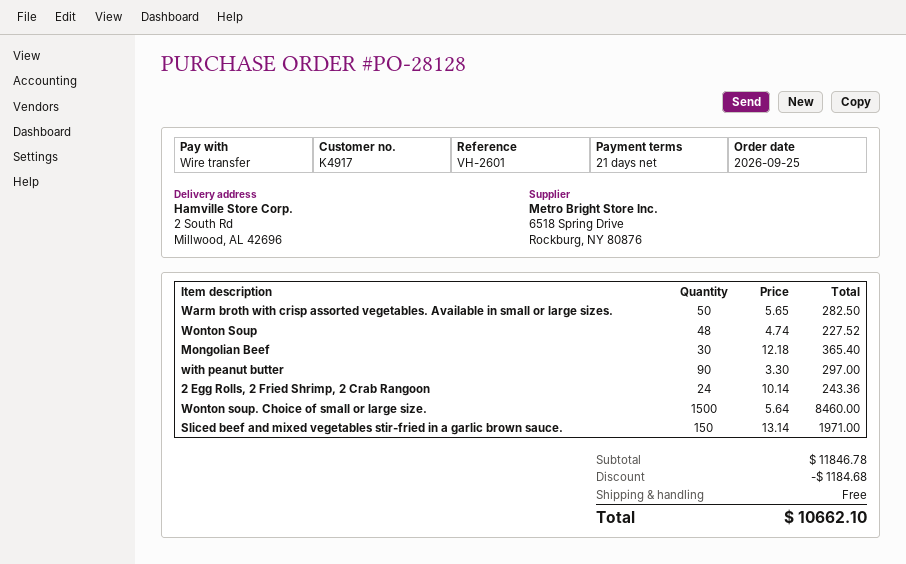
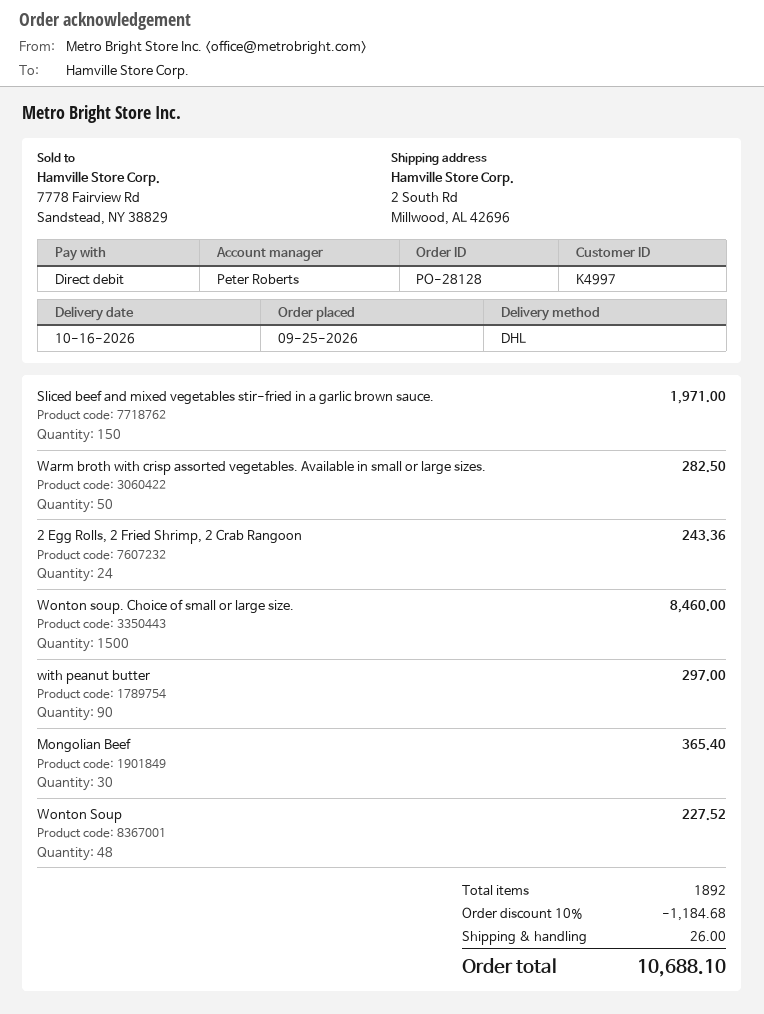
customer number: K4917 -> K4997
payment method: bank transfer -> direct debit
shipping: 0.00 -> 26.00
total: 10662.10 -> 10688.10

